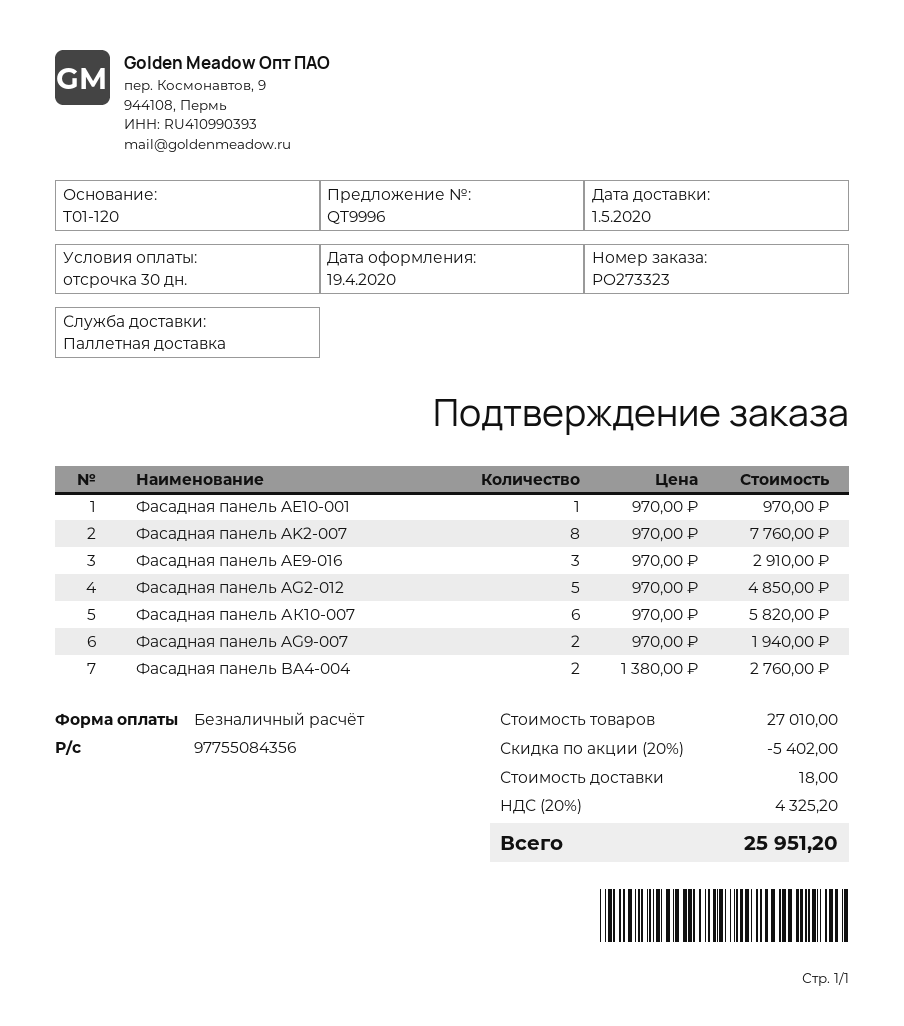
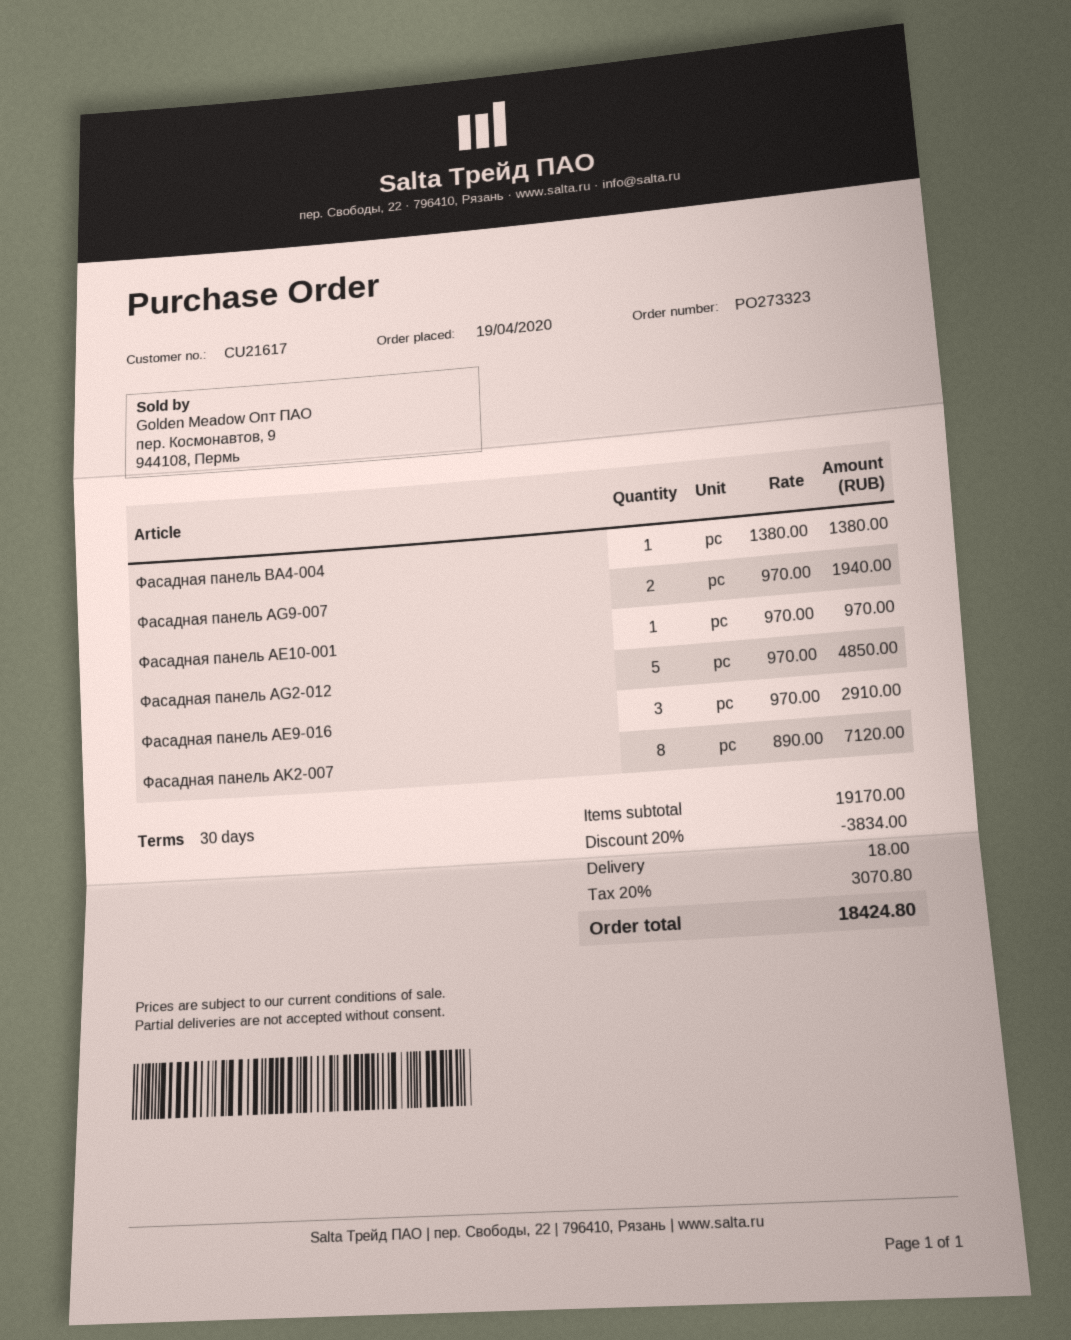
Фасадная панель AK2-007: 8 x 970.00 = 7760.00 -> 8 x 890.00 = 7120.00
Фасадная панель АК10-007: 6 x 970.00 = 5820.00 -> none
Фасадная панель BA4-004: 2 x 1380.00 = 2760.00 -> 1 x 1380.00 = 1380.00
subtotal: 27010.00 -> 19170.00
discount: 20% = 5402.00 -> 20% = 3834.00
tax: 20% = 4325.20 -> 20% = 3070.80
total: 25951.20 -> 18424.80

